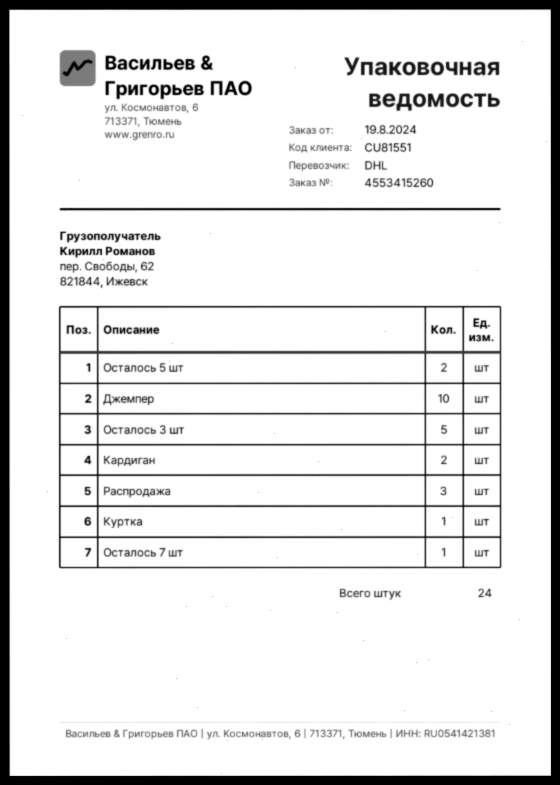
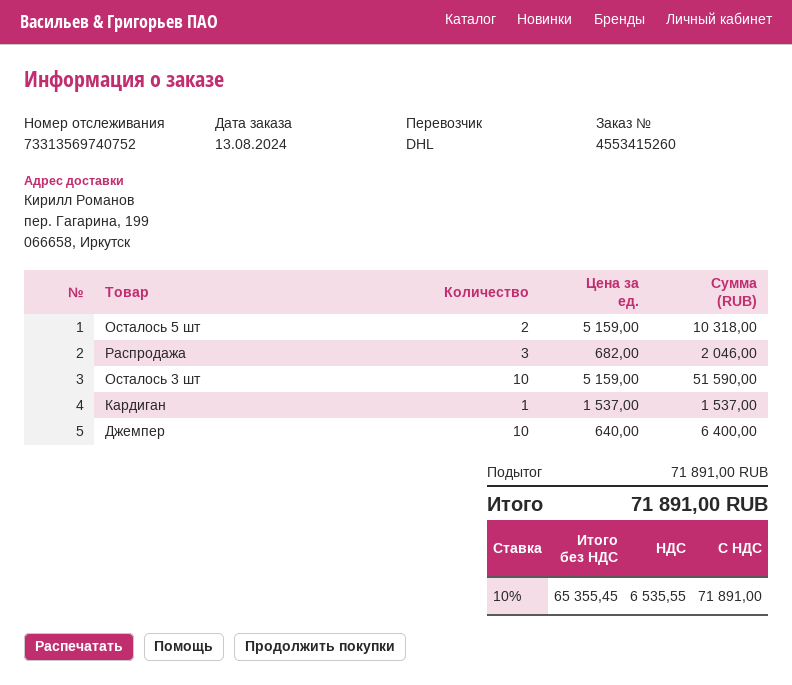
order date: 2024-08-19 -> 2024-08-13
ship to: пер. Свободы, 62, 821844, Ижевск -> пер. Гагарина, 199, 066658, Иркутск
Осталось 3 шт: 5 -> 10
Кардиган: 2 -> 1
Куртка: 1 -> none
Осталось 7 шт: 1 -> none

